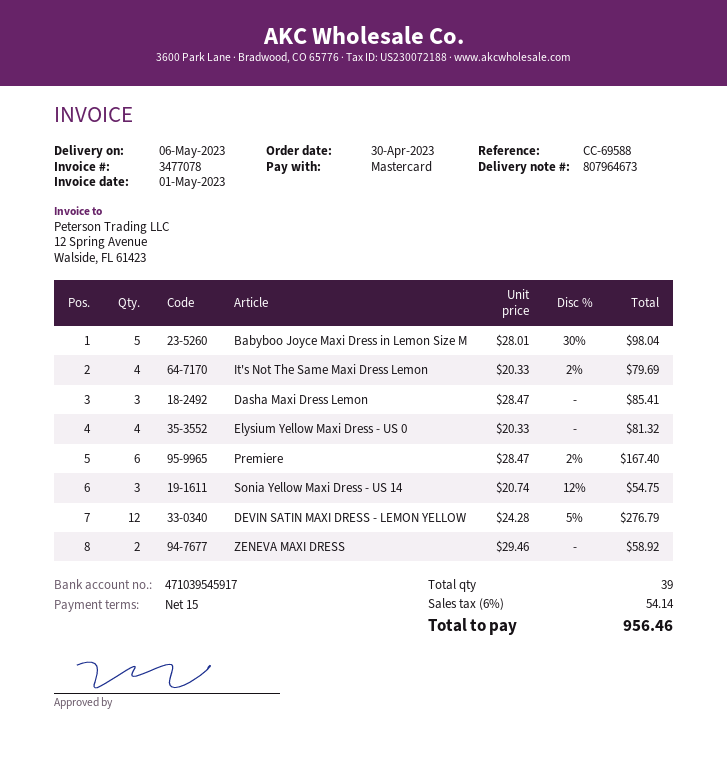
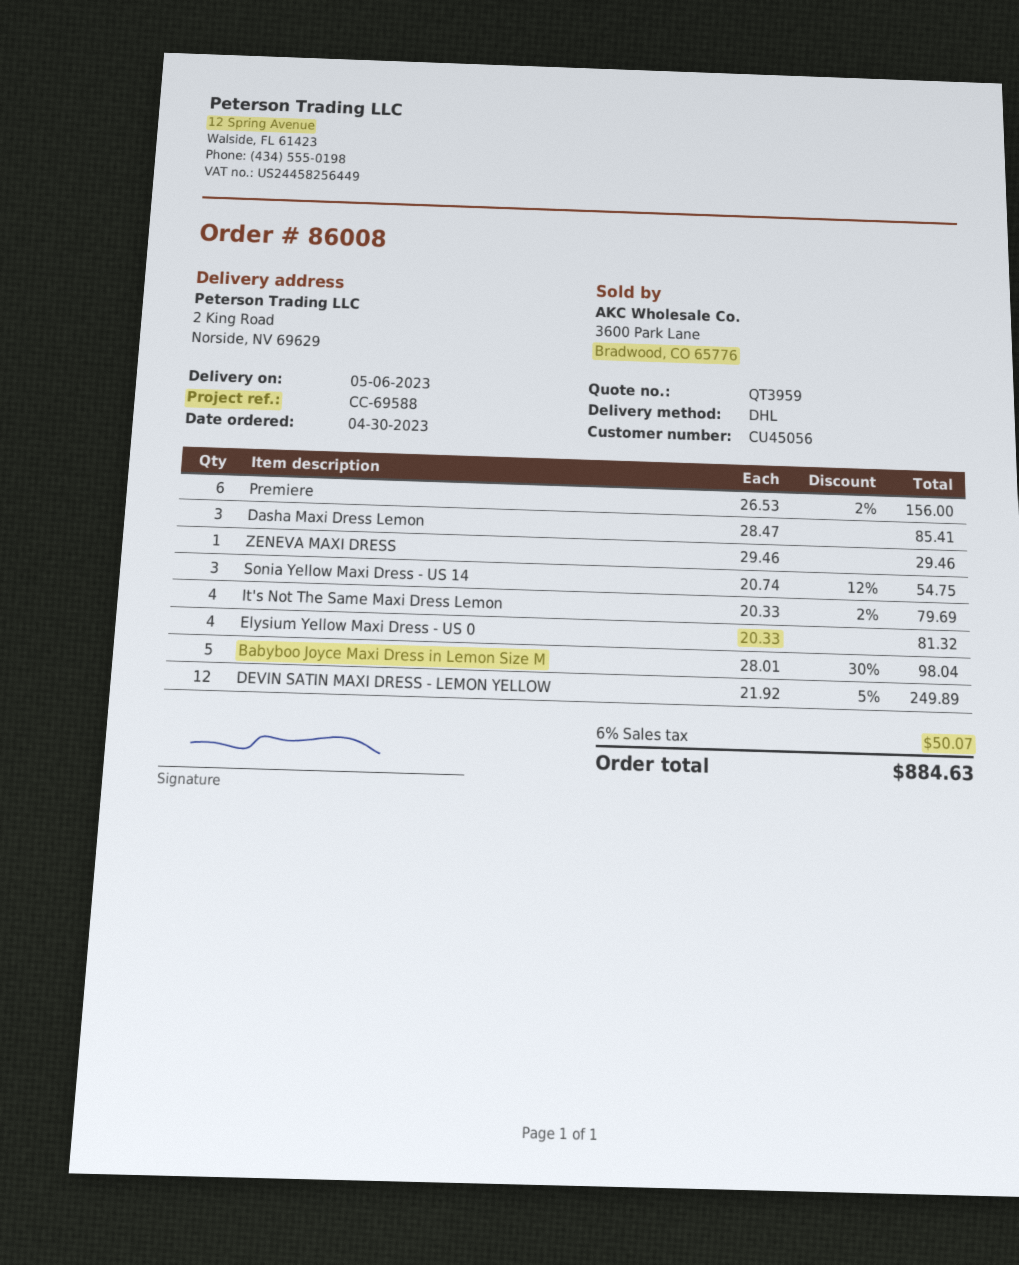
Premiere: 6 x 28.47 - 2% = 167.40 -> 6 x 26.53 - 2% = 156.00
DEVIN SATIN MAXI DRESS - LEMON YELLOW: 12 x 24.28 - 5% = 276.79 -> 12 x 21.92 - 5% = 249.89
ZENEVA MAXI DRESS: 2 x 29.46 = 58.92 -> 1 x 29.46 = 29.46
tax: 6% = 54.14 -> 6% = 50.07
total: 956.46 -> 884.63

